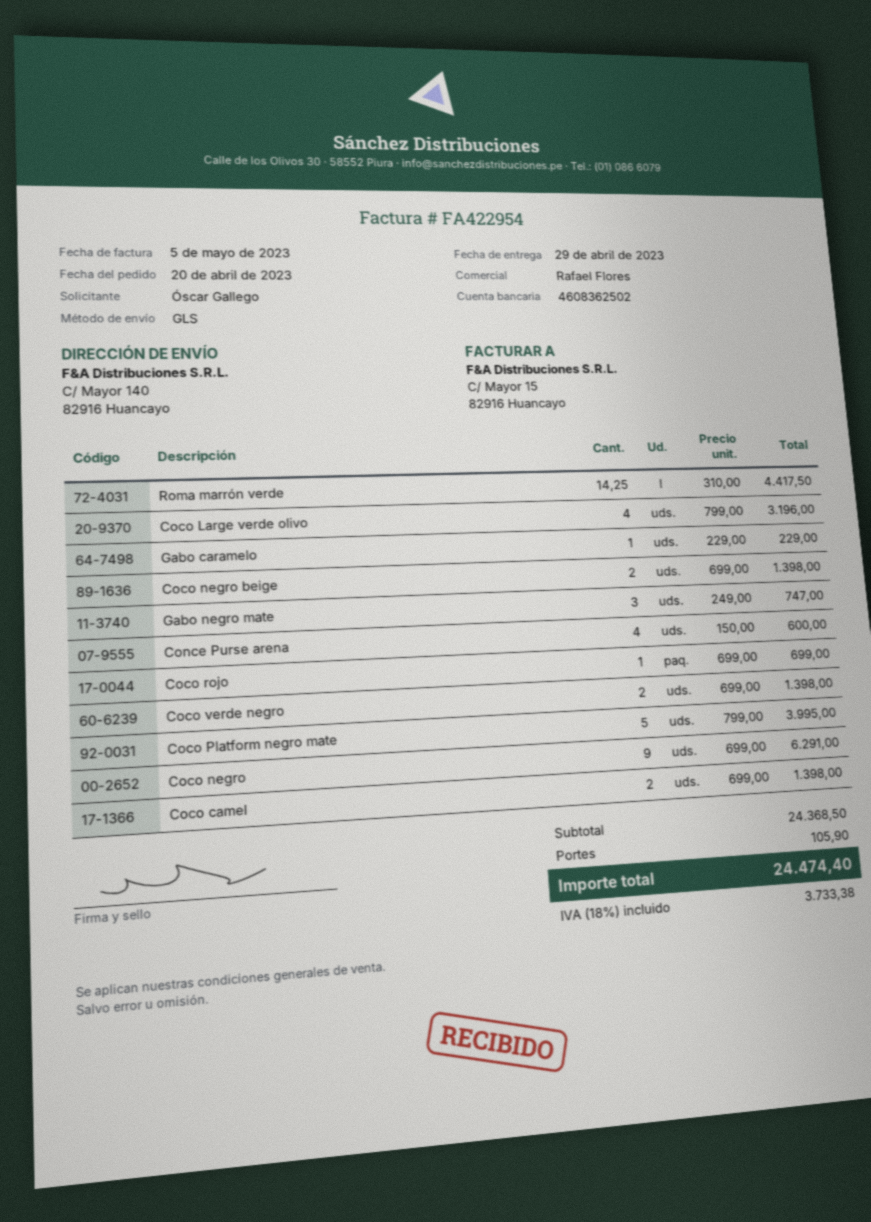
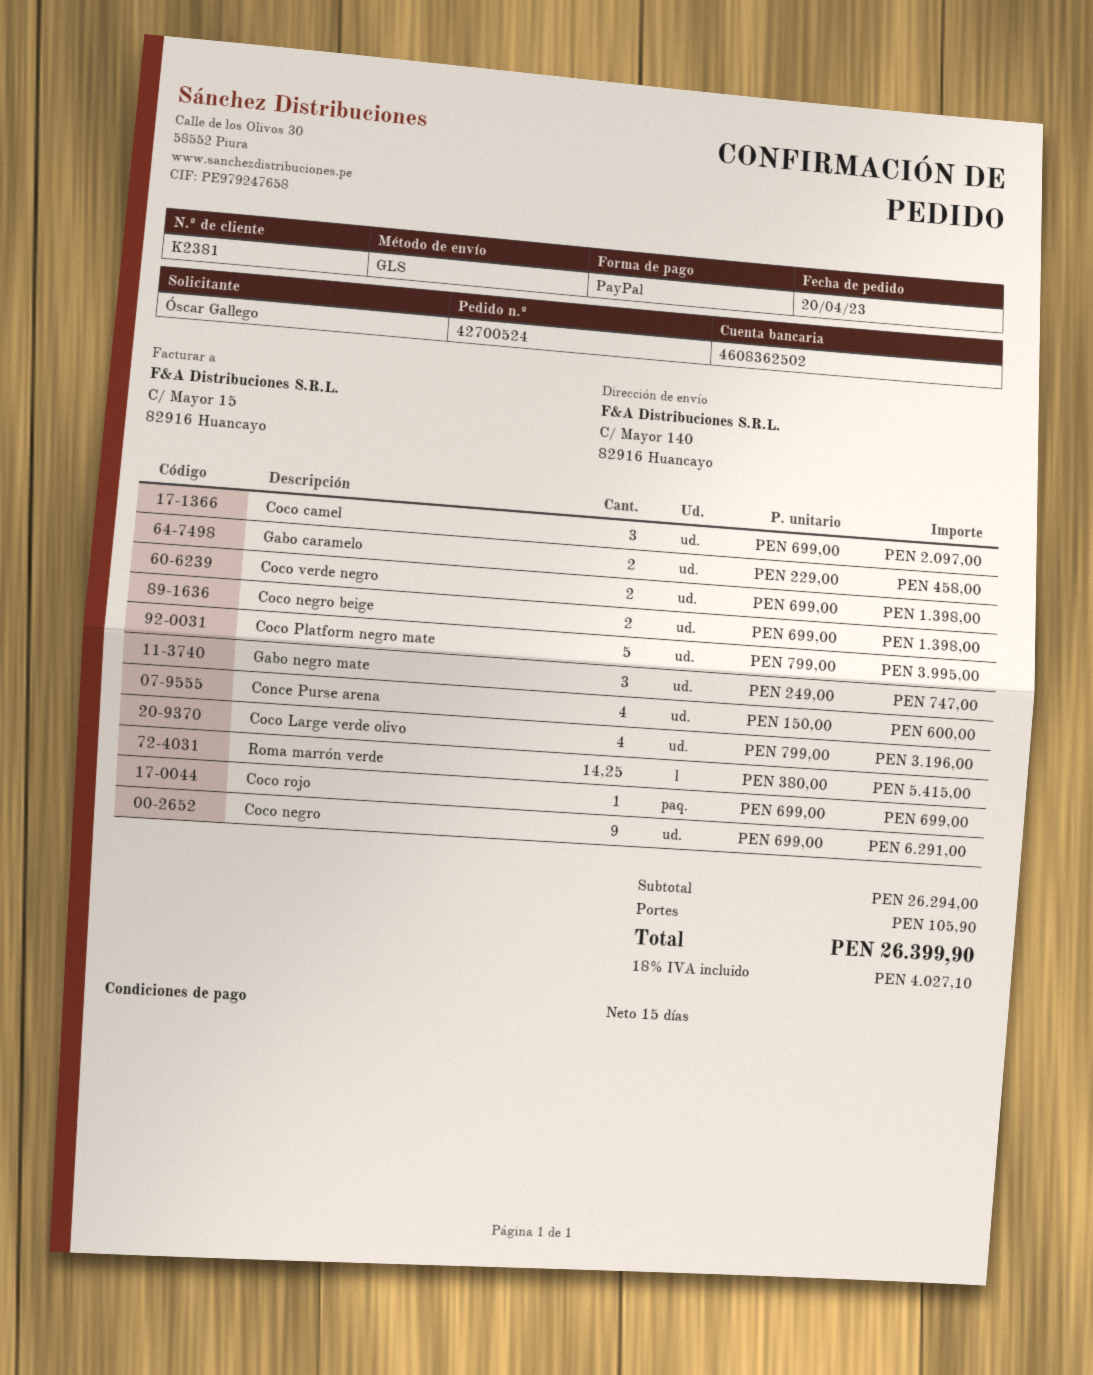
Roma marrón verde: 14.25 x 310.00 = 4417.50 -> 14.25 x 380.00 = 5415.00
Gabo caramelo: 1 x 229.00 = 229.00 -> 2 x 229.00 = 458.00
Coco camel: 2 x 699.00 = 1398.00 -> 3 x 699.00 = 2097.00
subtotal: 24368.50 -> 26294.00
tax: 18% = 3733.38 -> 18% = 4027.10
total: 24474.40 -> 26399.90

